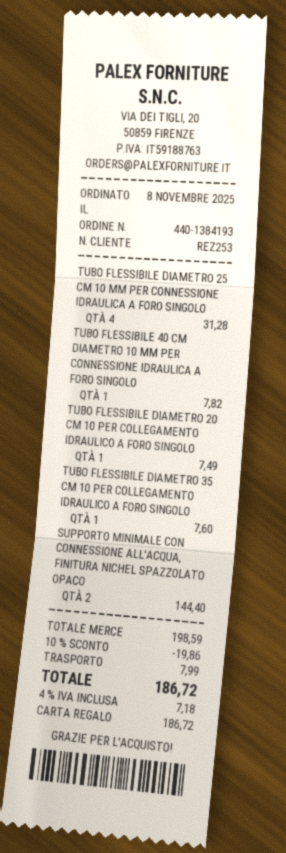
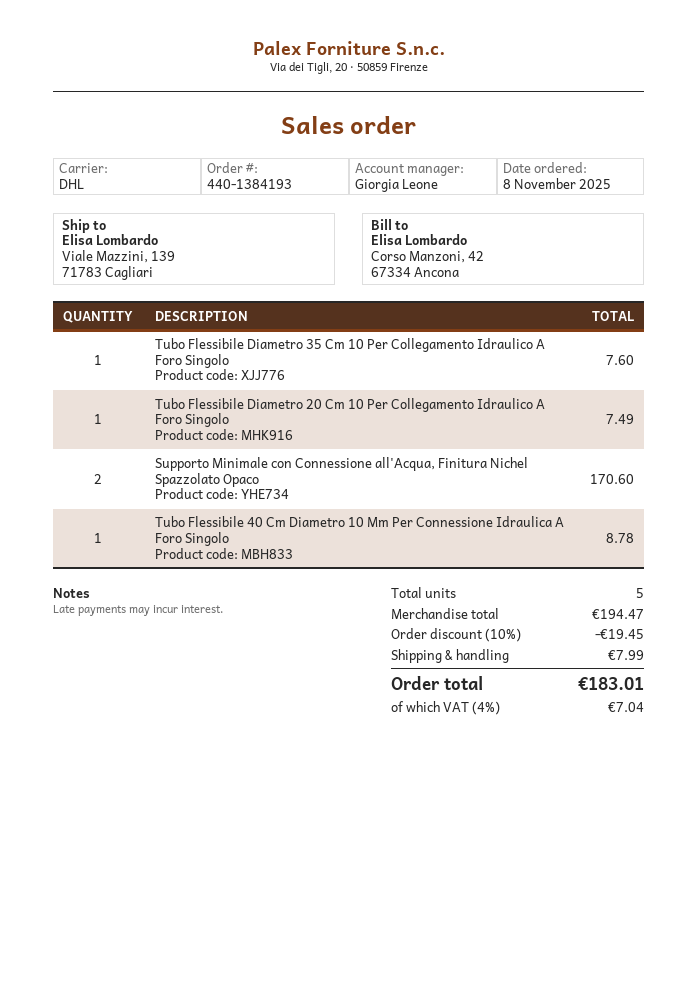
TUBO FLESSIBILE DIAMETRO 25 CM 10 MM PER CONNESSIONE IDRAULICA A FORO SINGOLO: 4 for 31.28 -> none
TUBO FLESSIBILE 40 CM DIAMETRO 10 MM PER CONNESSIONE IDRAULICA A FORO SINGOLO: 1 for 7.82 -> 1 for 8.78
SUPPORTO MINIMALE CON CONNESSIONE ALL'ACQUA, FINITURA NICHEL SPAZZOLATO OPACO: 2 for 144.40 -> 2 for 170.60
subtotal: 198.59 -> 194.47
discount: 10% = 19.86 -> 10% = 19.45
tax: 4% = 7.18 -> 4% = 7.04
total: 186.72 -> 183.01

